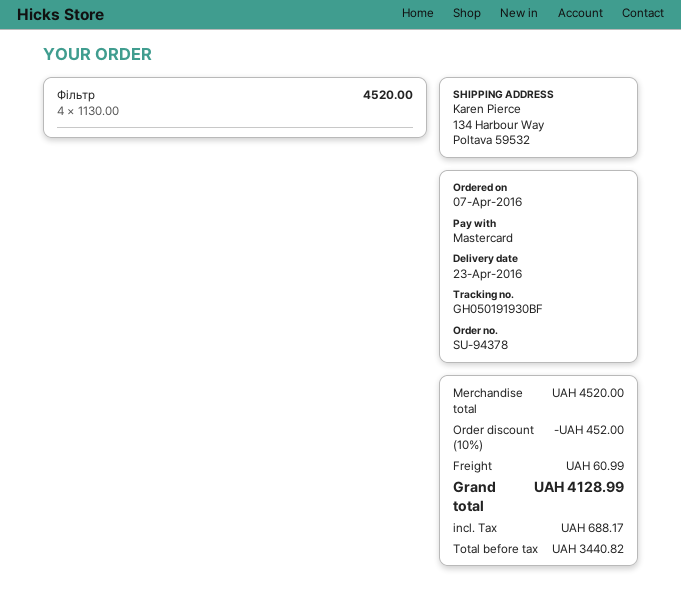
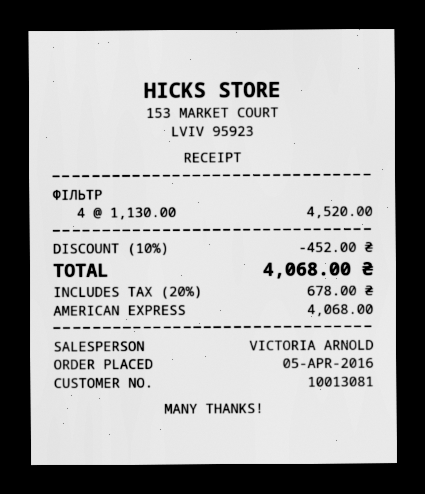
order date: 2016-04-07 -> 2016-04-05
payment method: Mastercard -> American Express
shipping: 60.99 -> none
tax: 688.17 -> 678.00
total: 4128.99 -> 4068.00

